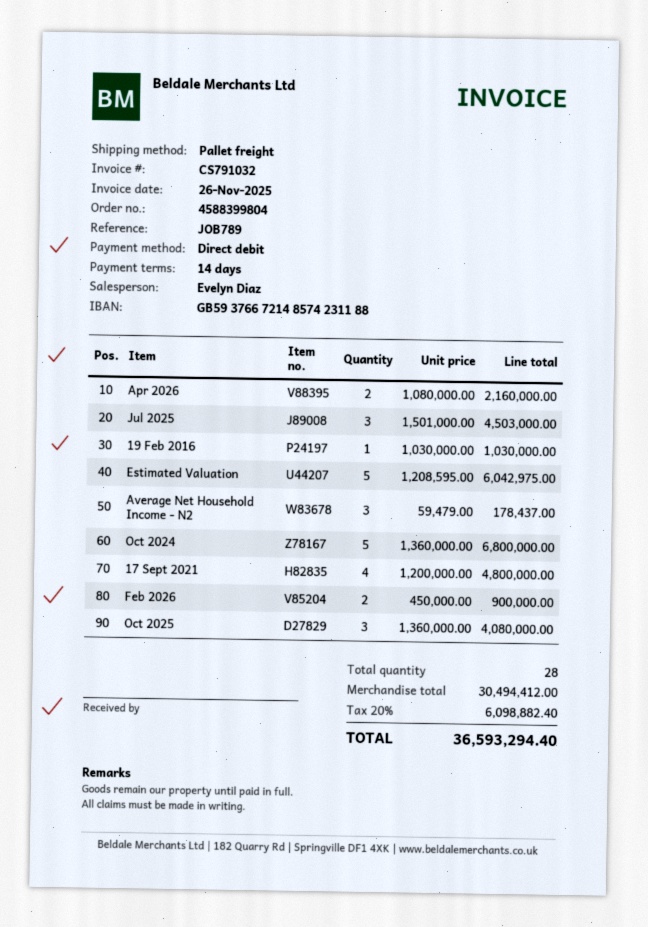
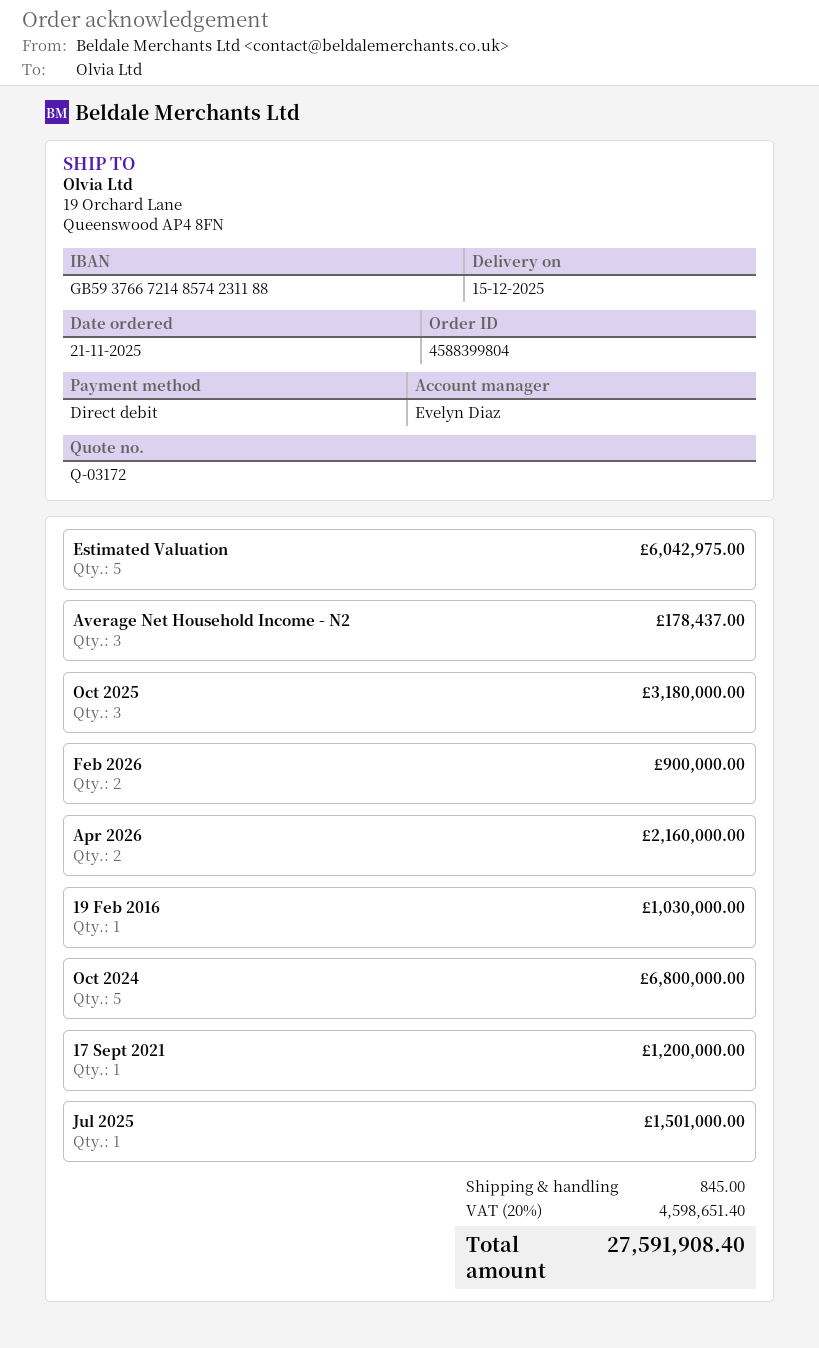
Jul 2025: 3 for 4503000.00 -> 1 for 1501000.00
17 Sept 2021: 4 for 4800000.00 -> 1 for 1200000.00
Oct 2025: 3 for 4080000.00 -> 3 for 3180000.00
shipping: none -> 845.00
tax: 20% = 6098882.40 -> 20% = 4598651.40
total: 36593294.40 -> 27591908.40

